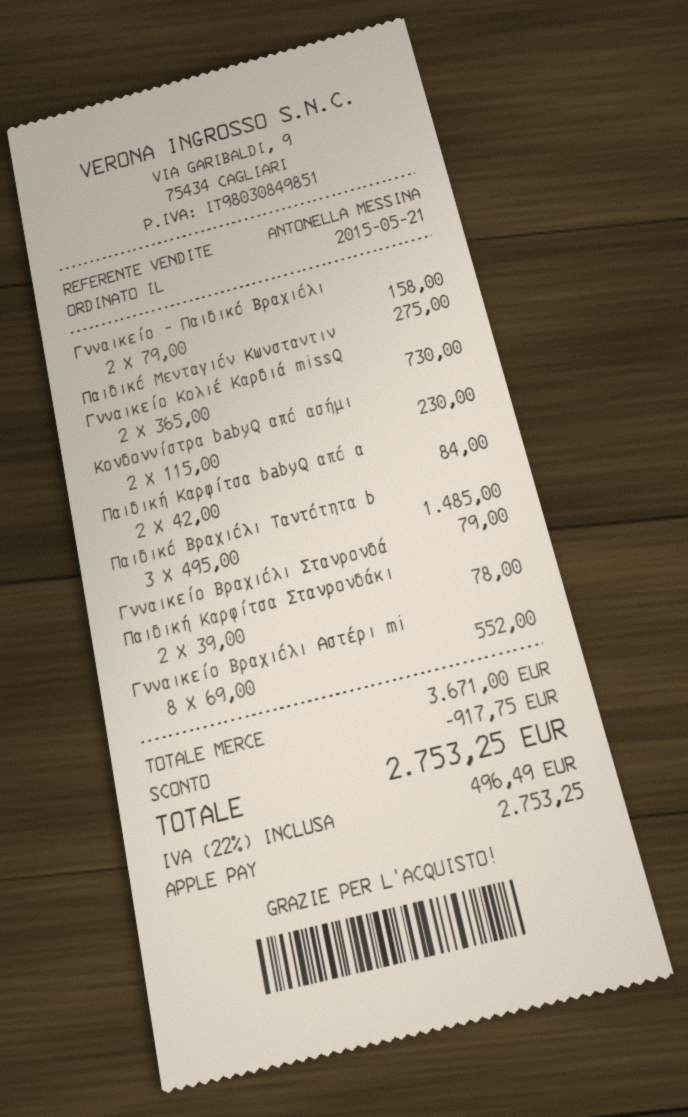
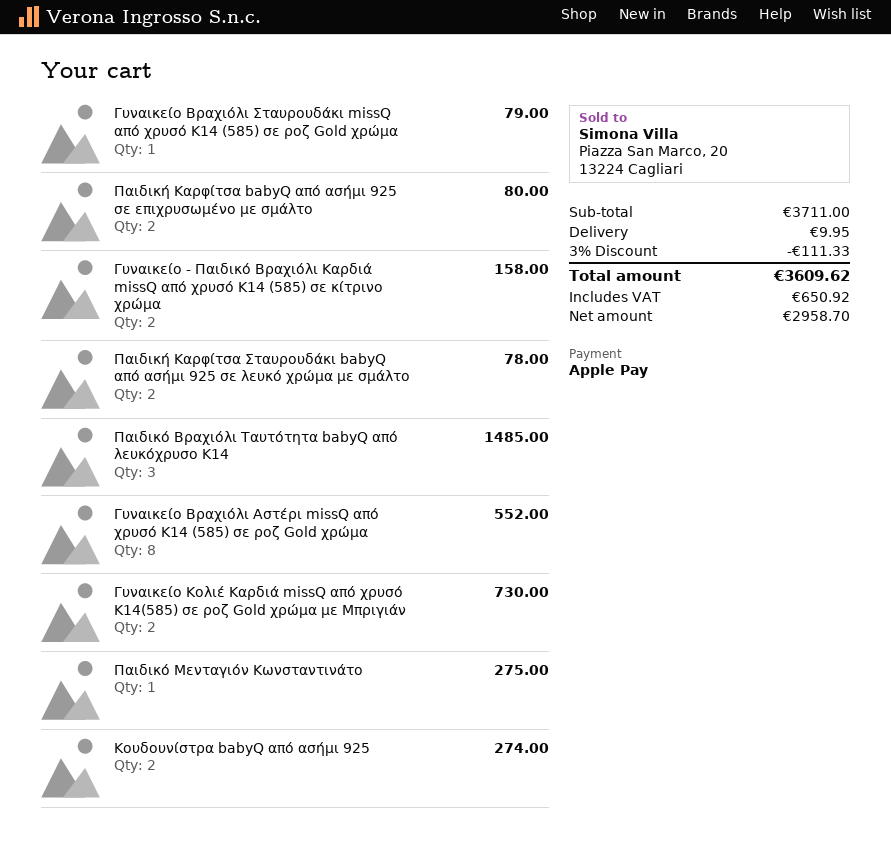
Κουδουνίστρα babyQ από ασήμι: 2 for 230.00 -> 2 for 274.00
Παιδική Καρφίτσα babyQ από α: 2 for 84.00 -> 2 for 80.00
subtotal: 3671.00 -> 3711.00
discount: 917.75 -> 111.33
shipping: none -> 9.95
tax: 496.49 -> 650.92
total: 2753.25 -> 3609.62

